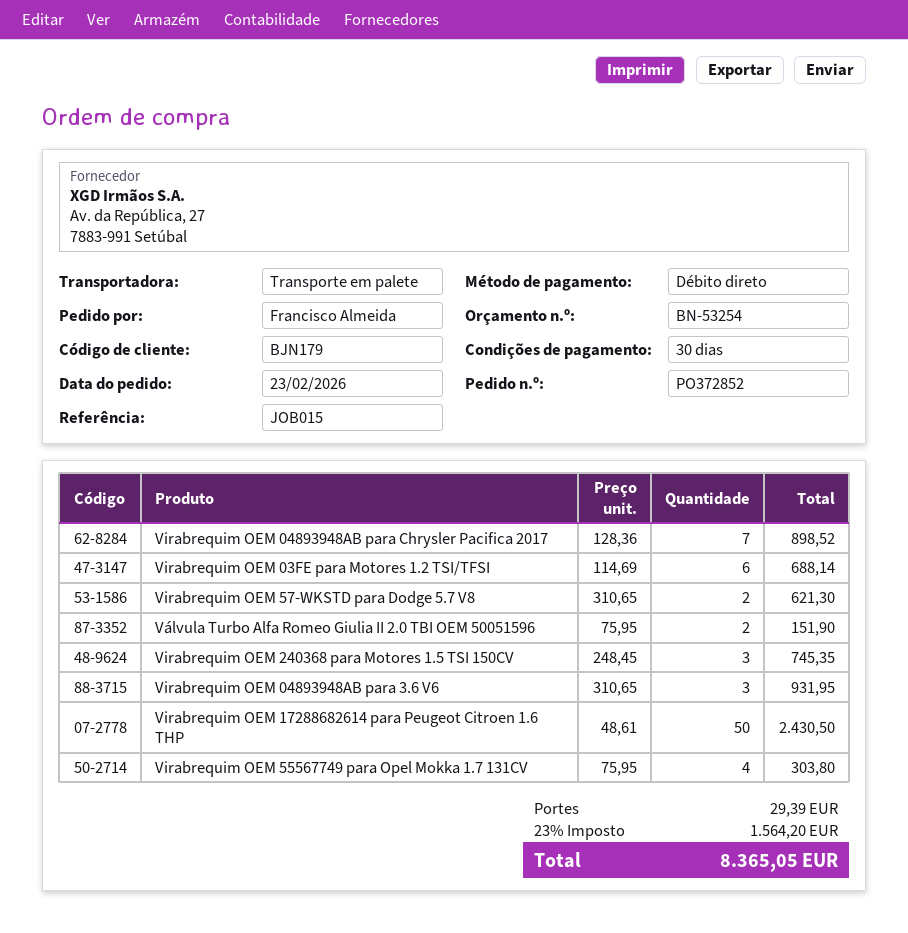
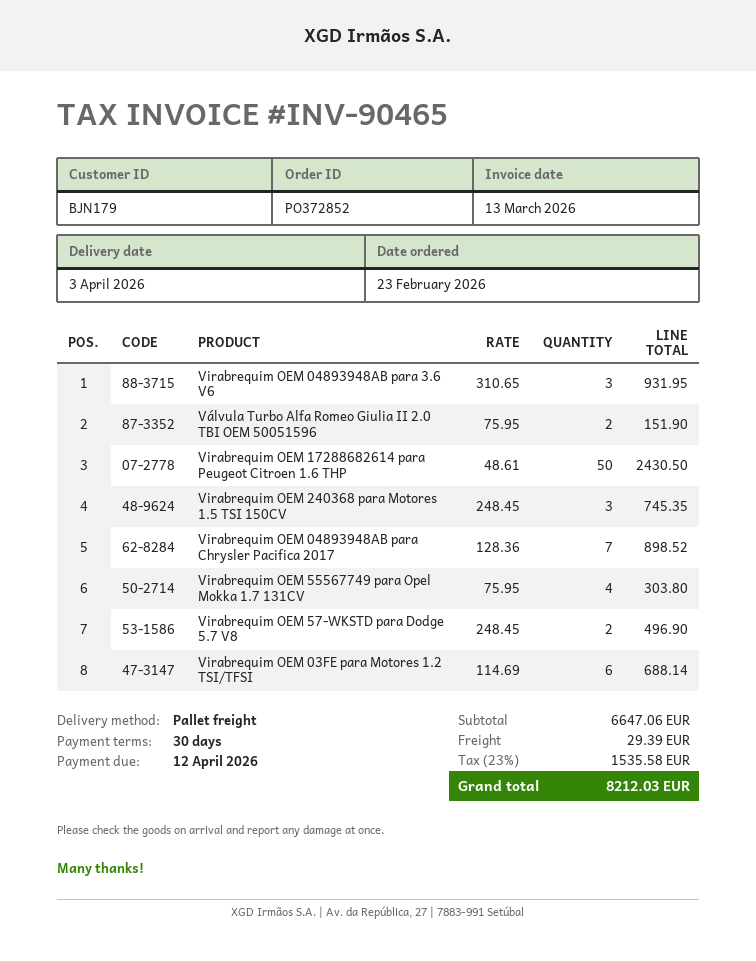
Virabrequim OEM 57-WKSTD para Dodge 5.7 V8: 2 x 310.65 = 621.30 -> 2 x 248.45 = 496.90
tax: 23% = 1564.20 -> 23% = 1535.58
total: 8365.05 -> 8212.03

